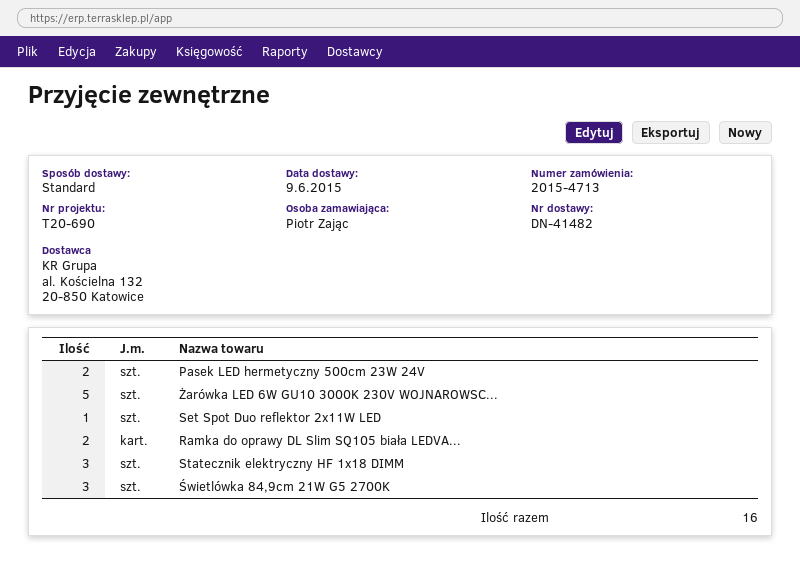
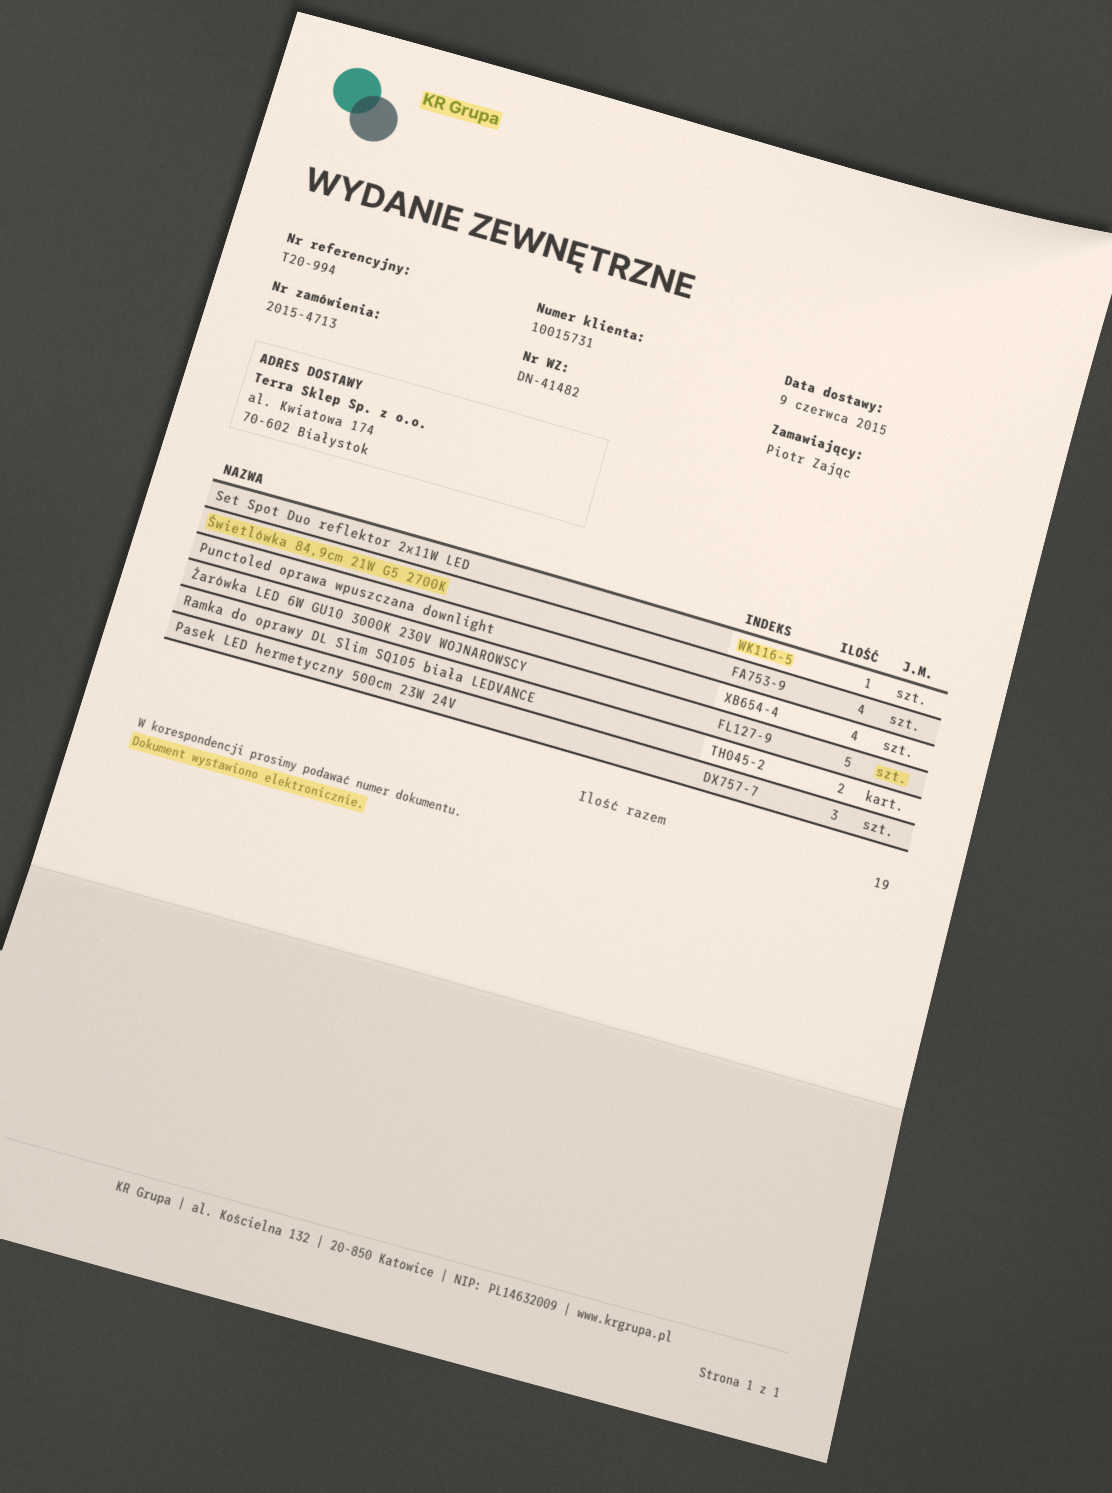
reference: T20-690 -> T20-994
Pasek LED hermetyczny 500cm 23W 24V: 2 -> 3
Statecznik elektryczny HF 1x18 DIMM: 3 -> none
Świetlówka 84,9cm 21W G5 2700K: 3 -> 4
Punctoled oprawa wpuszczana downlight: none -> 4
total quantity: 16 -> 19

